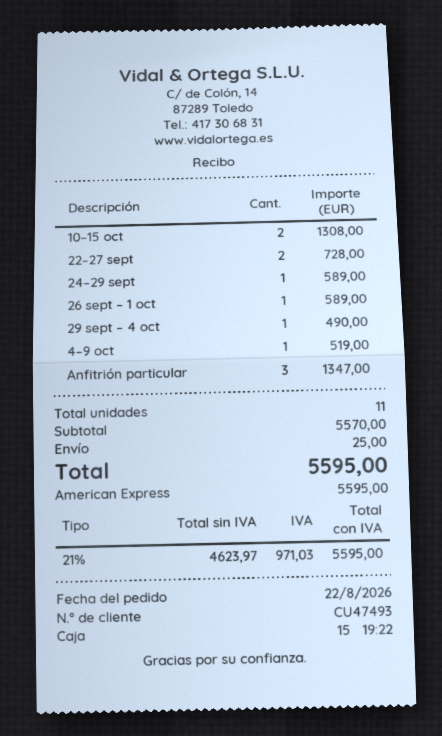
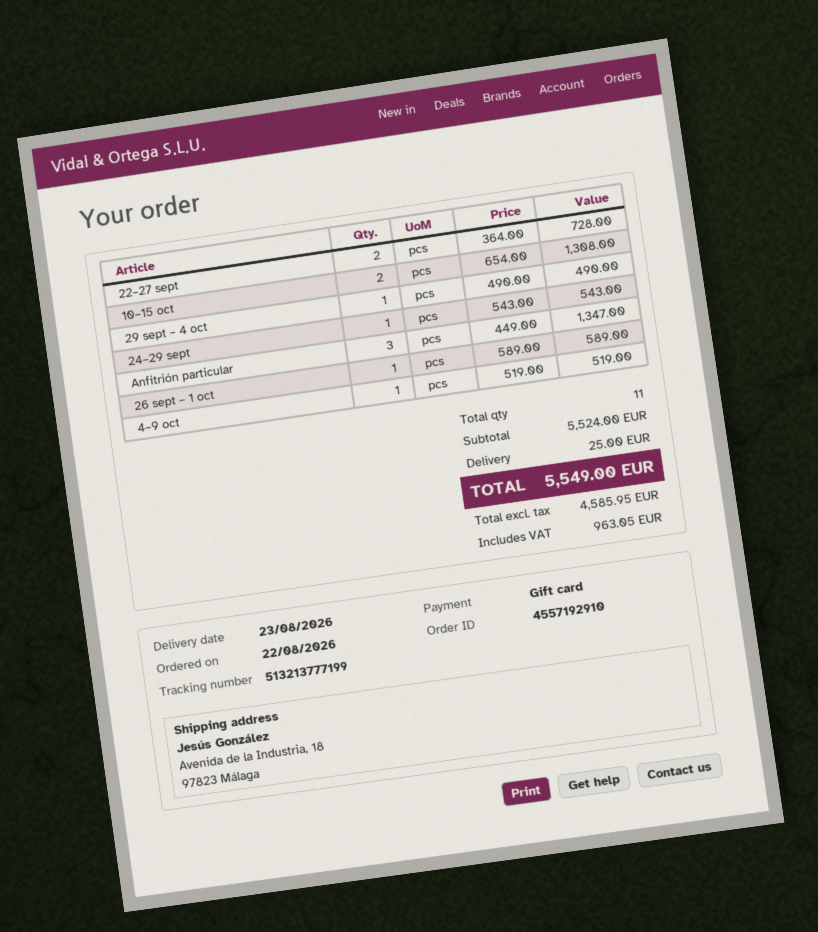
payment method: American Express -> gift card
24–29 sept: 1 for 589.00 -> 1 for 543.00
subtotal: 5570.00 -> 5524.00
net: 4623.97 -> 4585.95
tax: 971.03 -> 963.05
total: 5595.00 -> 5549.00

